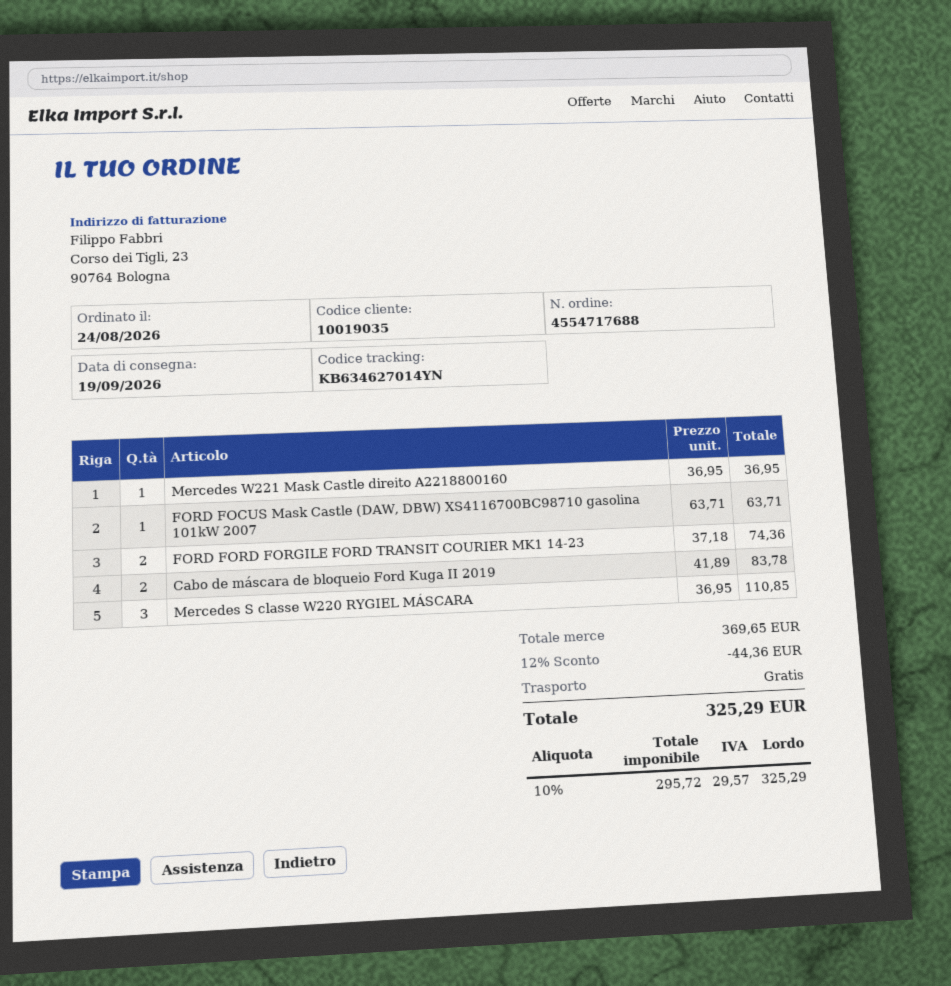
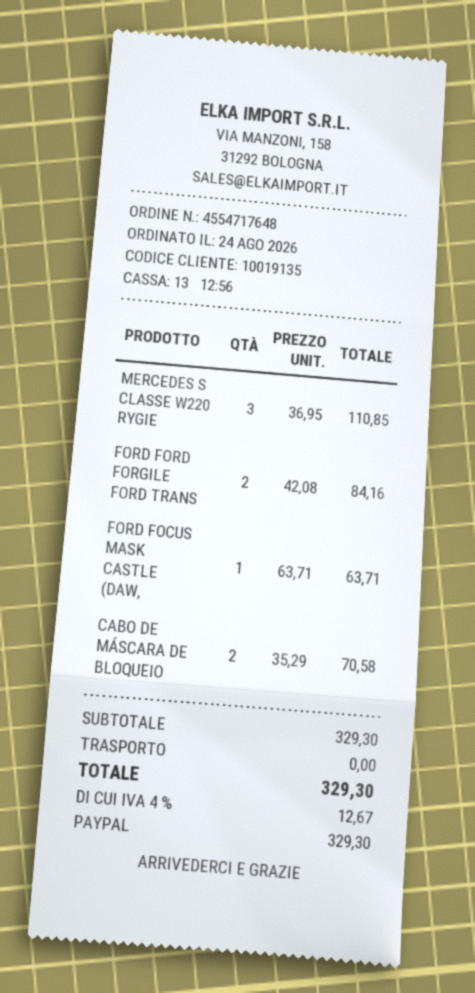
order number: 4554717688 -> 4554717648
customer number: 10019035 -> 10019135
Mercedes W221 Mask Castle direito A2218800160: 1 x 36.95 = 36.95 -> none
FORD FORD FORGILE FORD TRANSIT COURIER MK1 14-23: 2 x 37.18 = 74.36 -> 2 x 42.08 = 84.16
Cabo de máscara de bloqueio Ford Kuga II 2019: 2 x 41.89 = 83.78 -> 2 x 35.29 = 70.58
subtotal: 369.65 -> 329.30
discount: 12% = 44.36 -> none
tax: 10% = 29.57 -> 4% = 12.67
total: 325.29 -> 329.30

